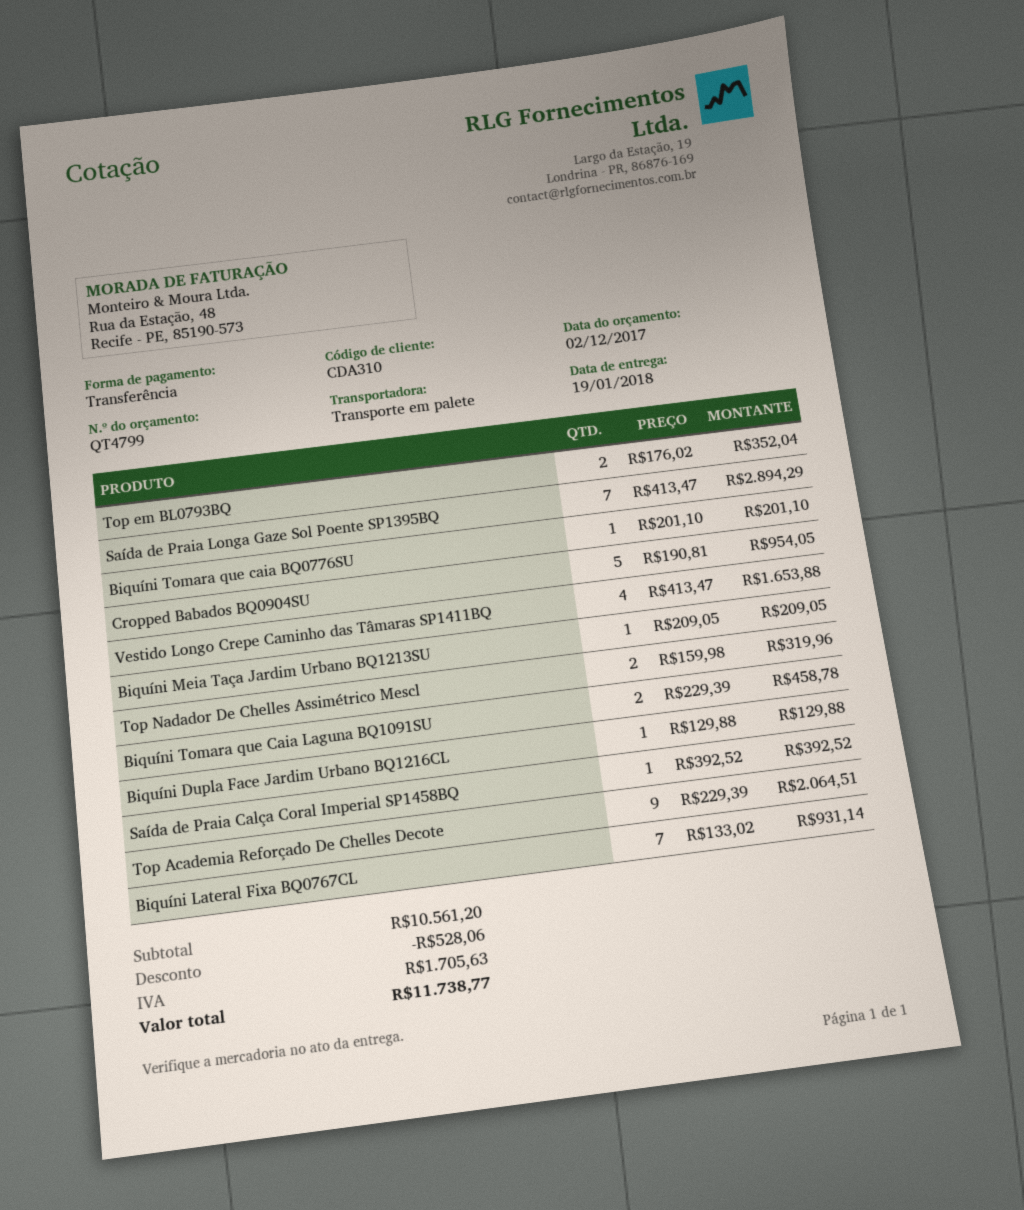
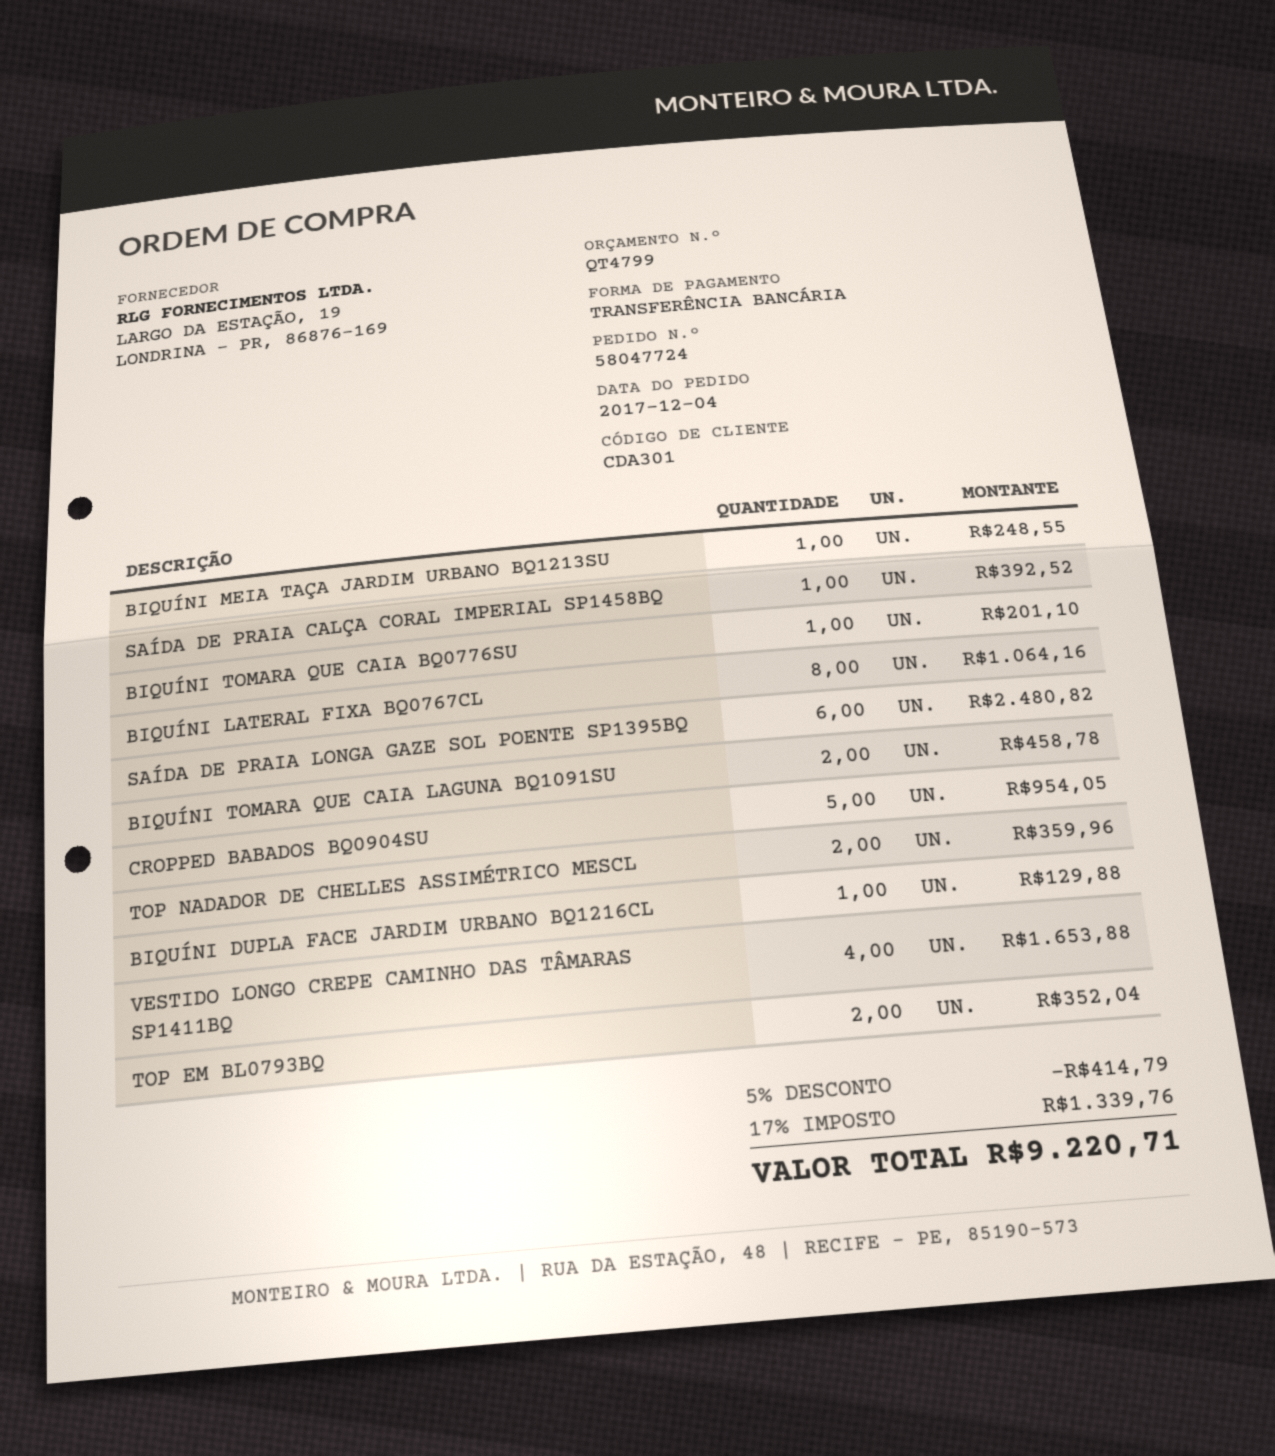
customer number: CDA310 -> CDA301
Saída de Praia Longa Gaze Sol Poente SP1395BQ: 7 for 2894.29 -> 6 for 2480.82
Biquíni Meia Taça Jardim Urbano BQ1213SU: 1 for 209.05 -> 1 for 248.55
Top Nadador De Chelles Assimétrico Mescl: 2 for 319.96 -> 2 for 359.96
Top Academia Reforçado De Chelles Decote: 9 for 2064.51 -> none
Biquíni Lateral Fixa BQ0767CL: 7 for 931.14 -> 8 for 1064.16
discount: 528.06 -> 414.79
tax: 1705.63 -> 1339.76
total: 11738.77 -> 9220.71

